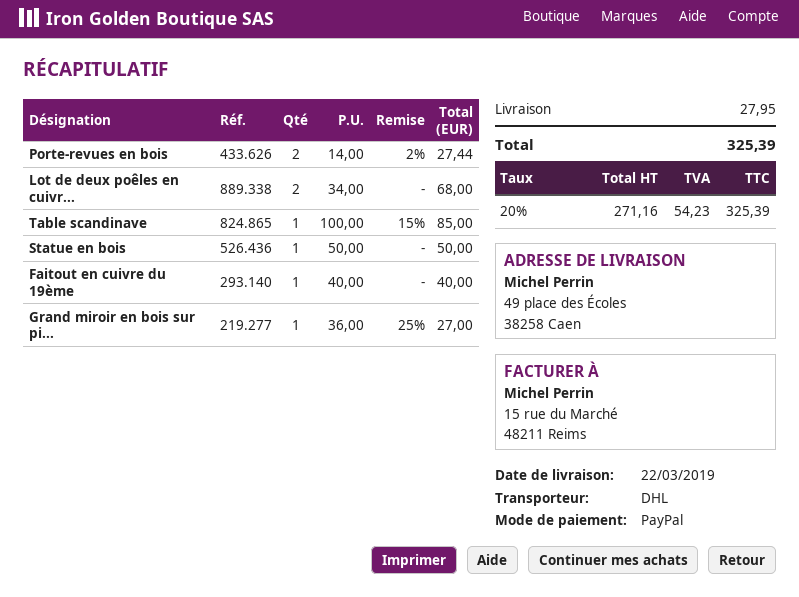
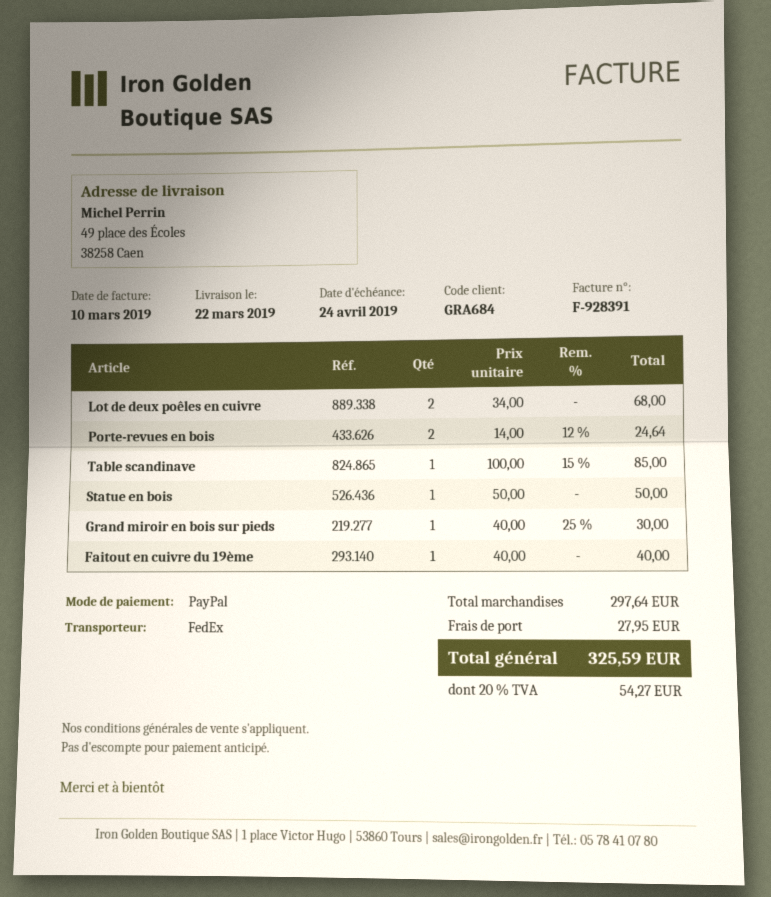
shipping method: DHL -> FedEx
Porte-revues en bois: 2 x 14.00 - 2% = 27.44 -> 2 x 14.00 - 12% = 24.64
Grand miroir en bois sur pi...: 1 x 36.00 - 25% = 27.00 -> 1 x 40.00 - 25% = 30.00
tax: 20% = 54.23 -> 20% = 54.27
total: 325.39 -> 325.59

